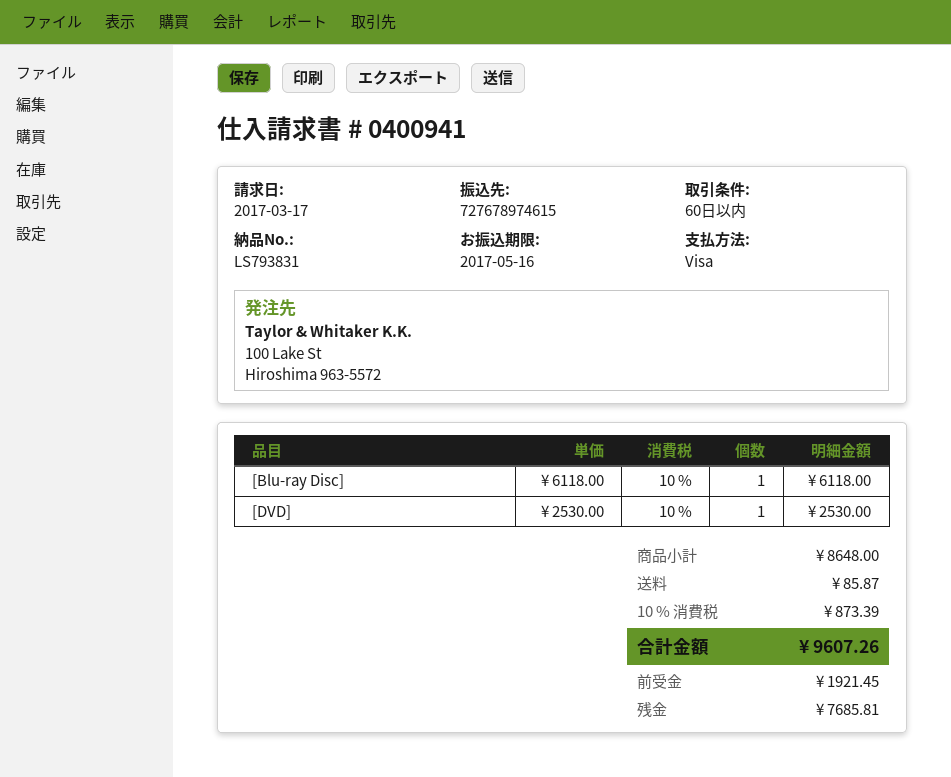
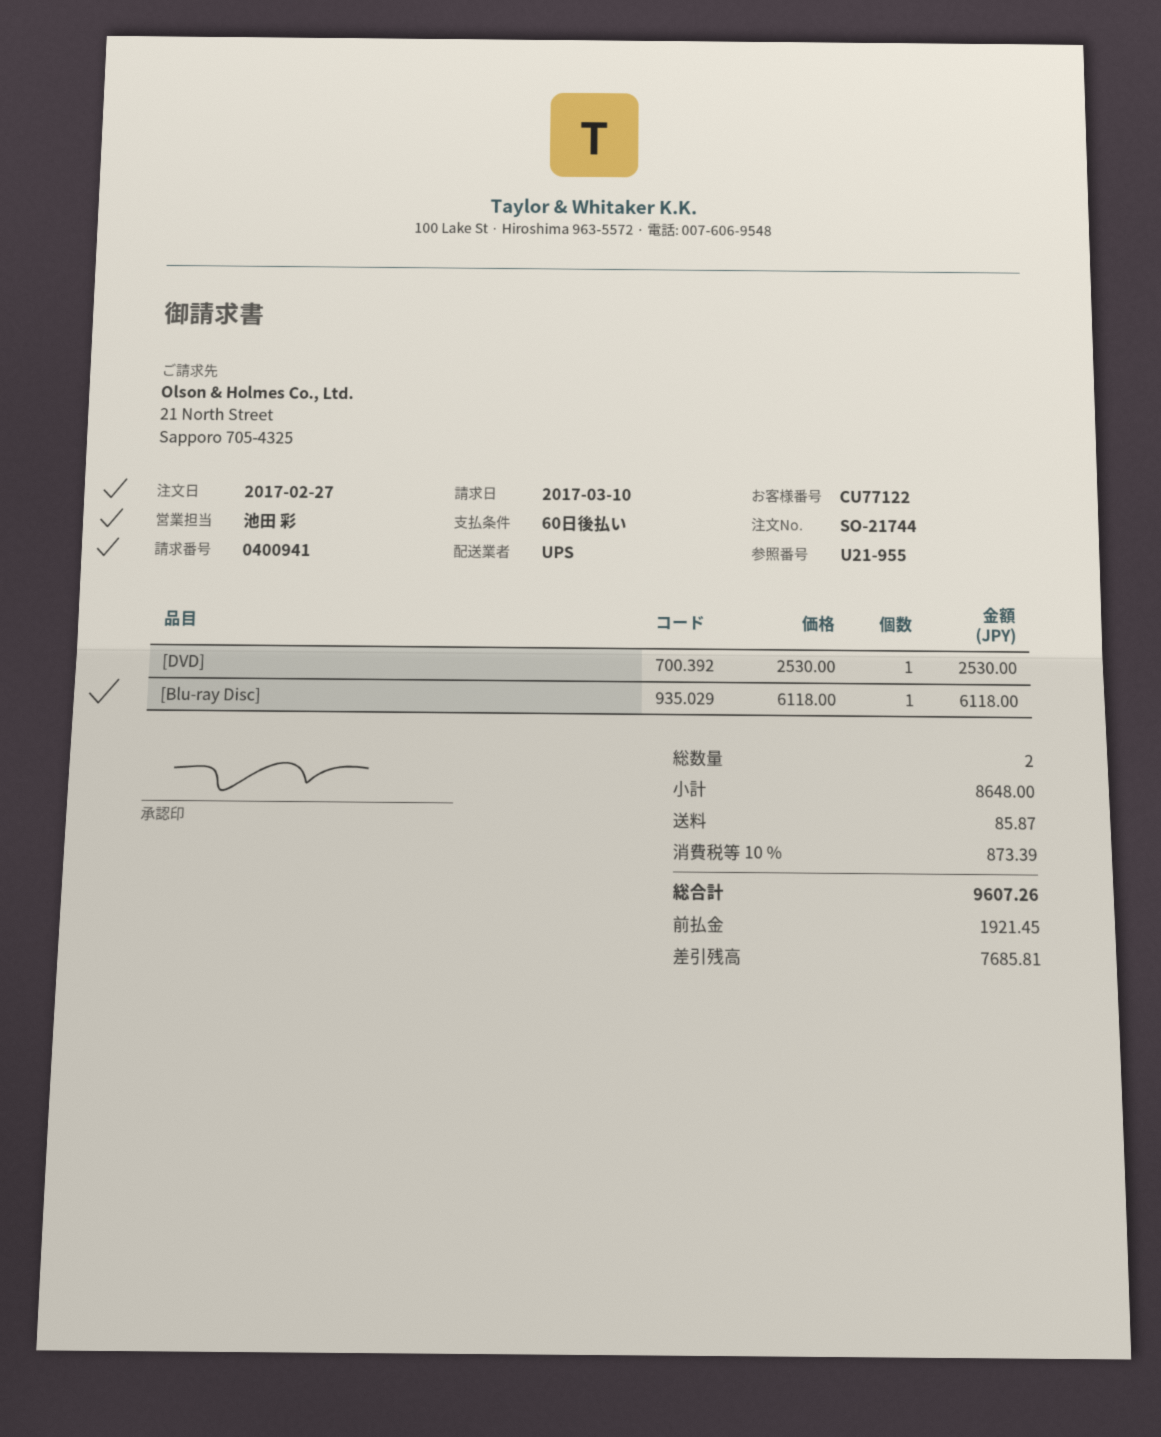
invoice date: 2017-03-17 -> 2017-03-10

